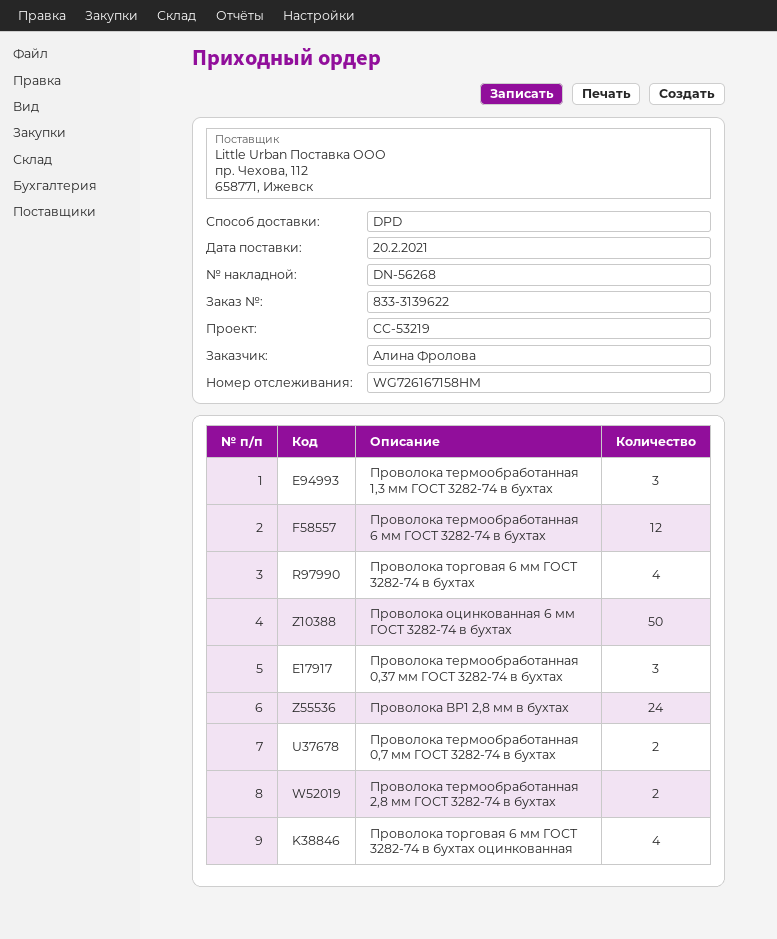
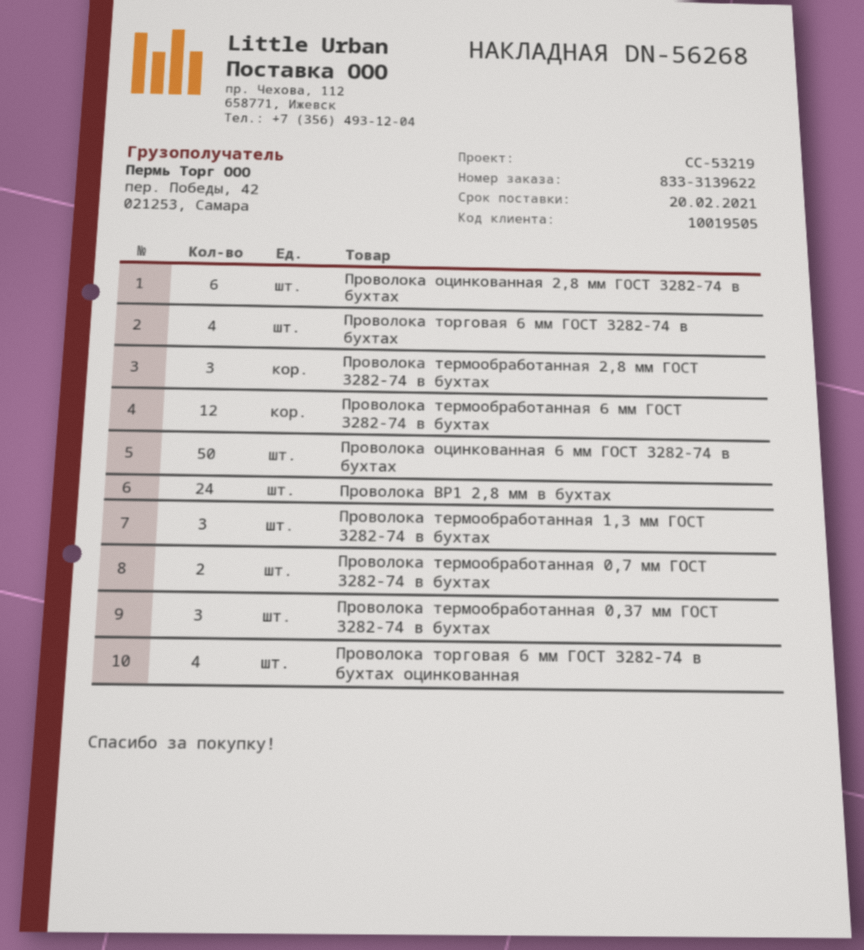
Проволока термообработанная 2,8 мм ГОСТ 3282-74 в бухтах: 2 -> 3
Проволока оцинкованная 2,8 мм ГОСТ 3282-74 в бухтах: none -> 6

